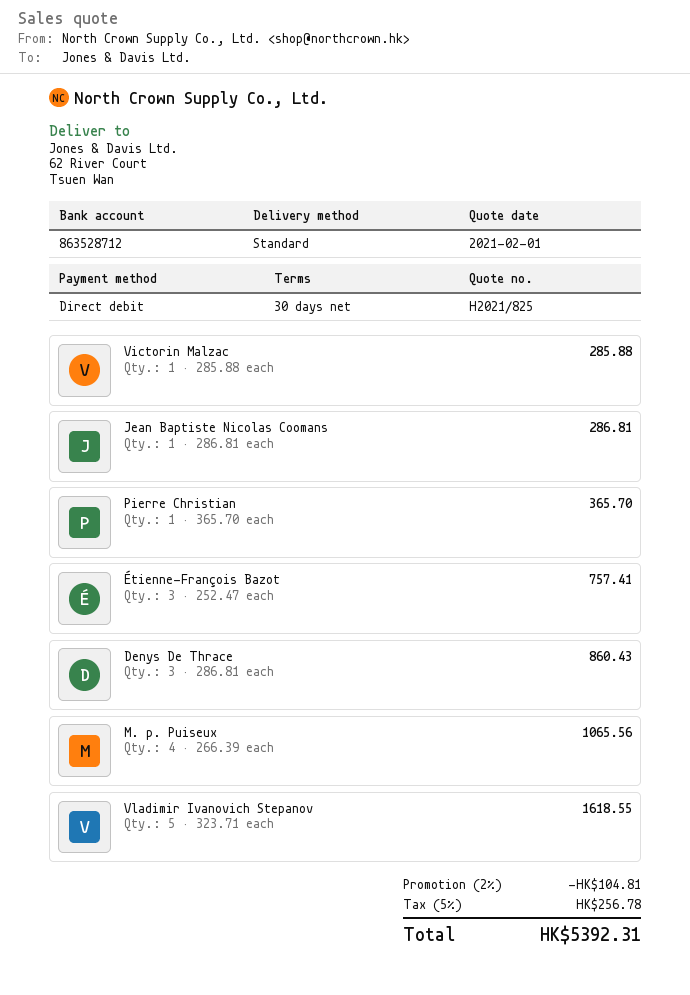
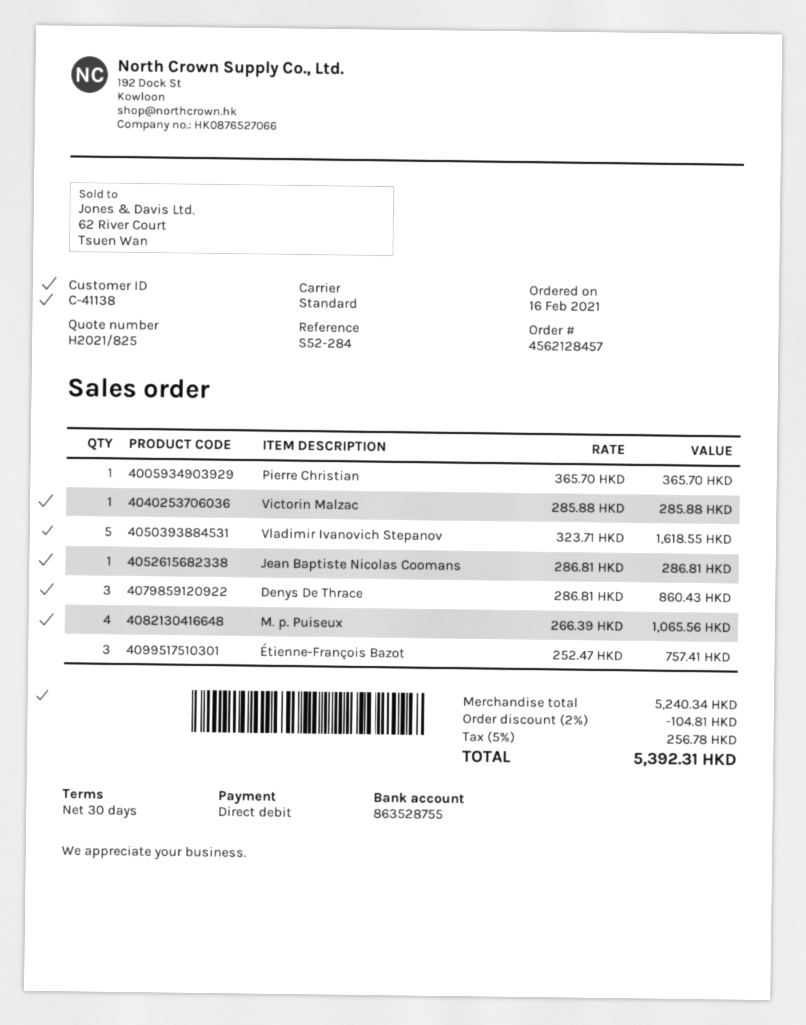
bank account: 863528712 -> 863528755

